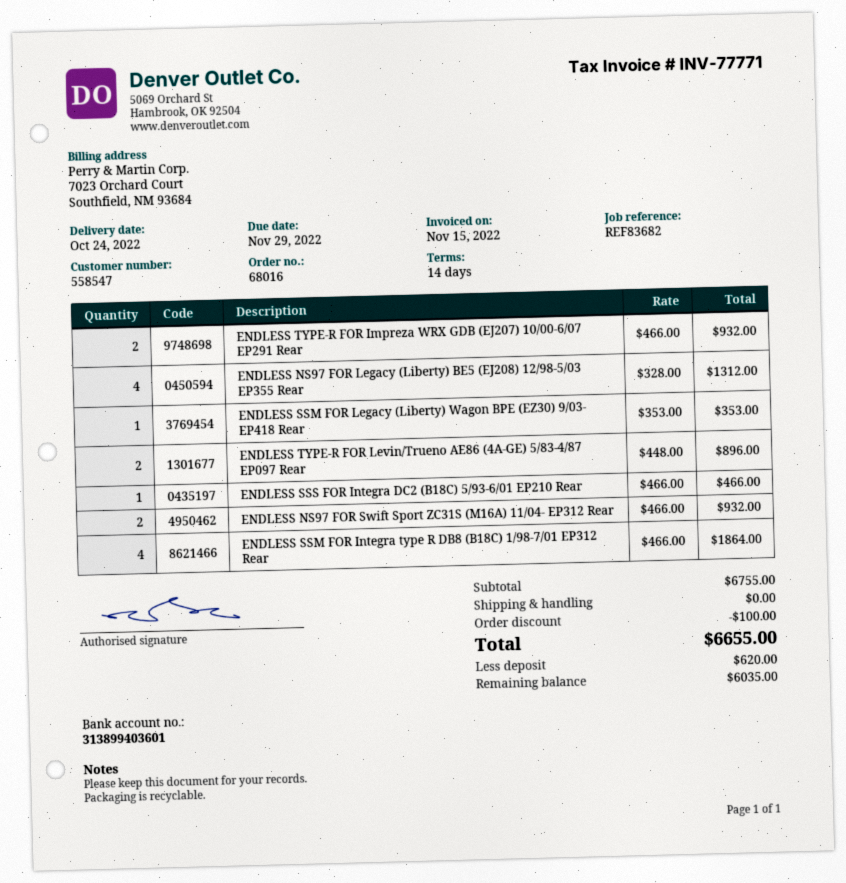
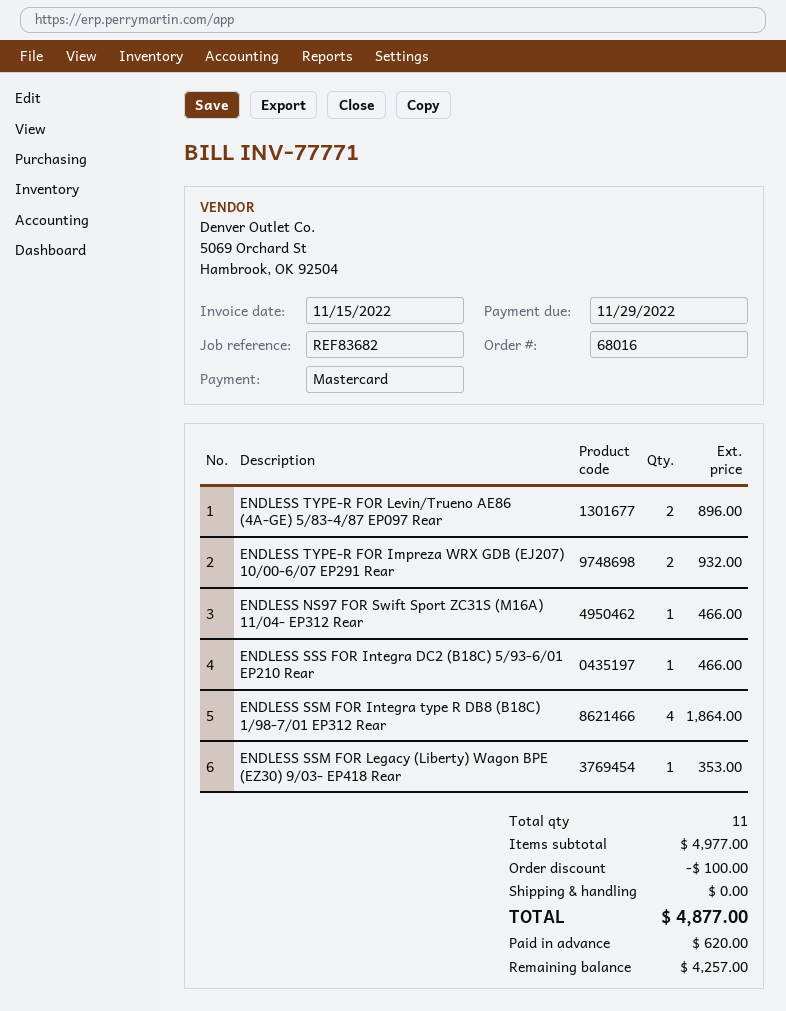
ENDLESS NS97 FOR Legacy (Liberty) BE5 (EJ208) 12/98-5/03 EP355 Rear: 4 for 1312.00 -> none
ENDLESS NS97 FOR Swift Sport ZC31S (M16A) 11/04- EP312 Rear: 2 for 932.00 -> 1 for 466.00
subtotal: 6755.00 -> 4977.00
total: 6655.00 -> 4877.00
balance: 6035.00 -> 4257.00

